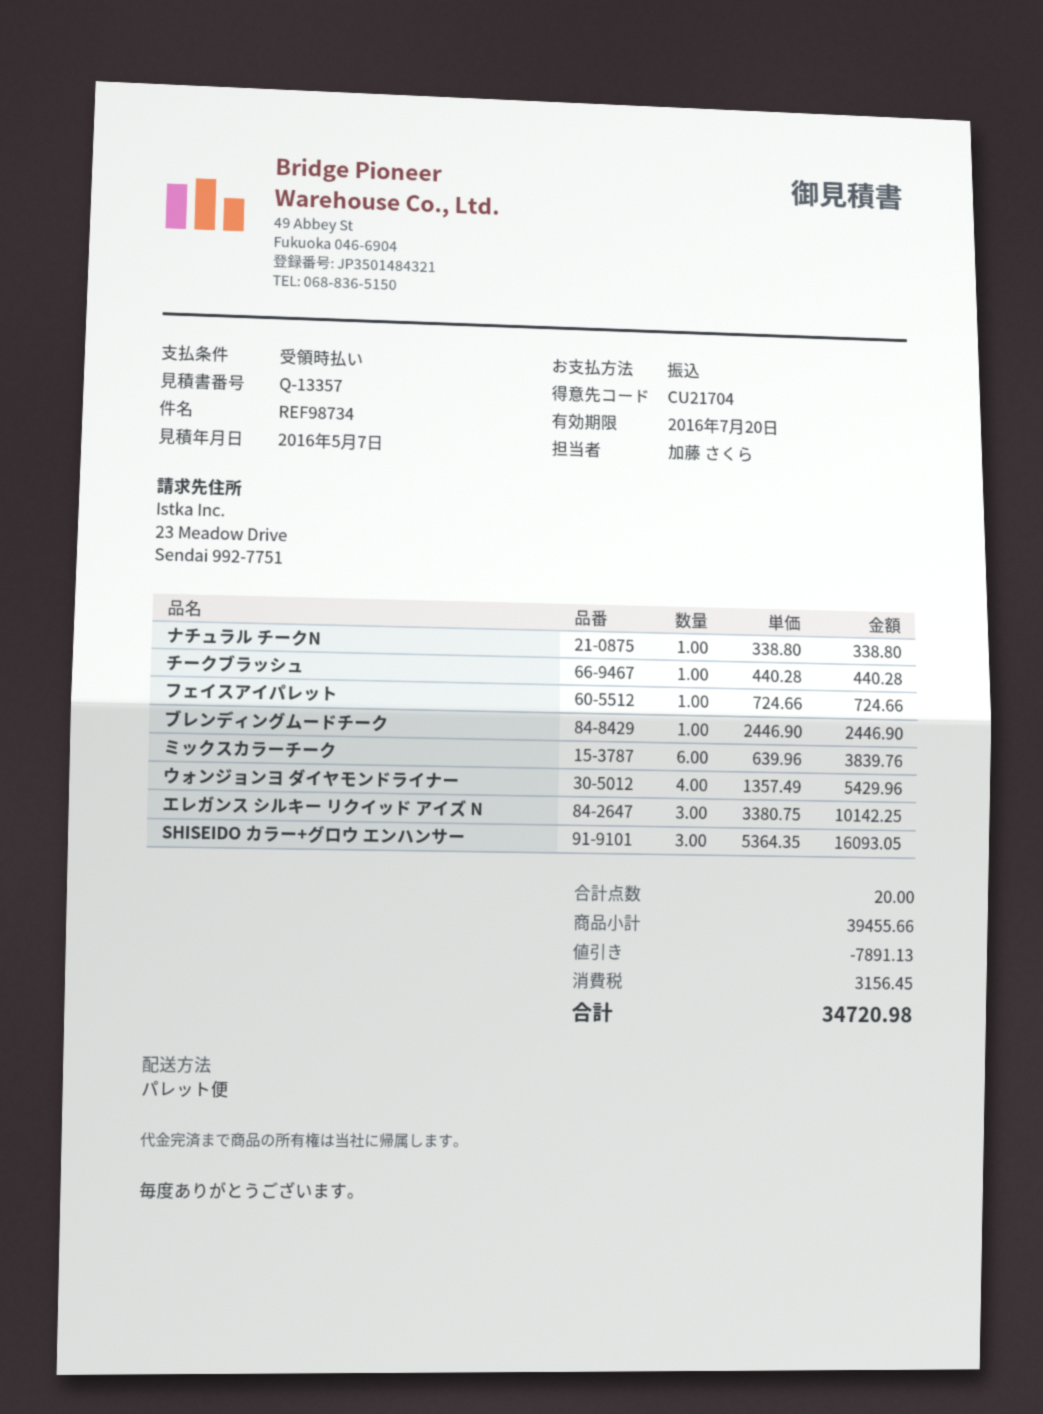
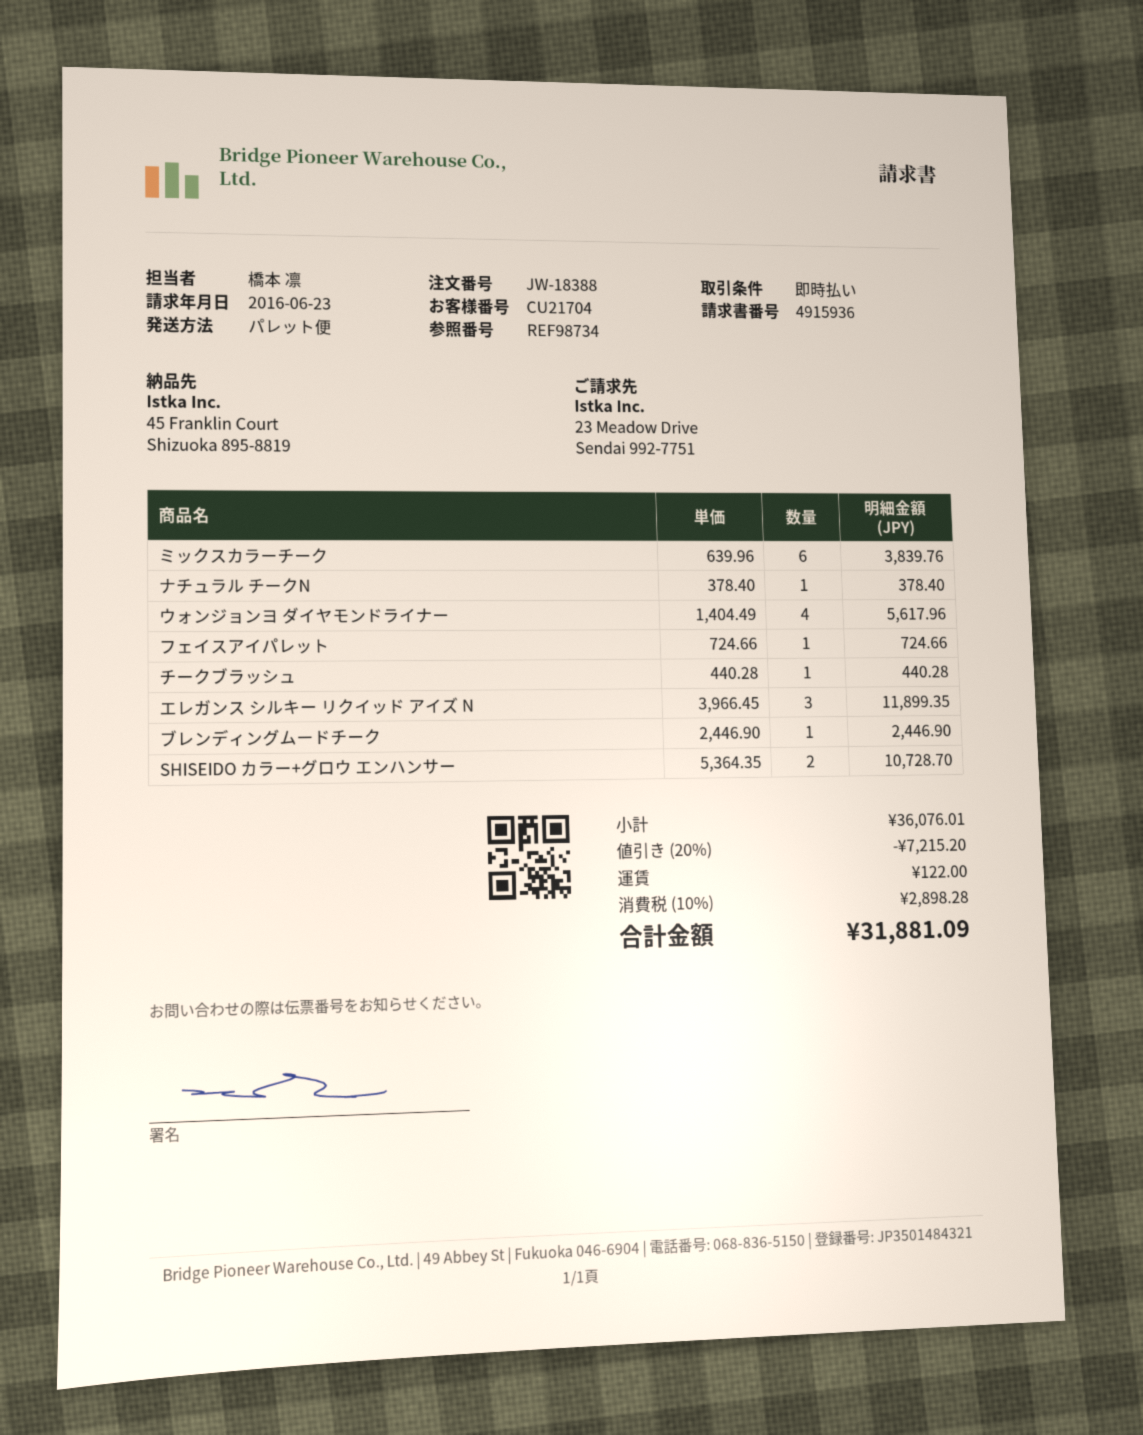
sales rep: 加藤 さくら -> 橋本 凛
ナチュラル チークN: 1 x 338.80 = 338.80 -> 1 x 378.40 = 378.40
ウォンジョンヨ ダイヤモンドライナー: 4 x 1357.49 = 5429.96 -> 4 x 1404.49 = 5617.96
エレガンス シルキー リクイッド アイズ N: 3 x 3380.75 = 10142.25 -> 3 x 3966.45 = 11899.35
SHISEIDO カラー+グロウ エンハンサー: 3 x 5364.35 = 16093.05 -> 2 x 5364.35 = 10728.70
subtotal: 39455.66 -> 36076.01
discount: 7891.13 -> 7215.20
shipping: none -> 122.00
tax: 3156.45 -> 2898.28
total: 34720.98 -> 31881.09

